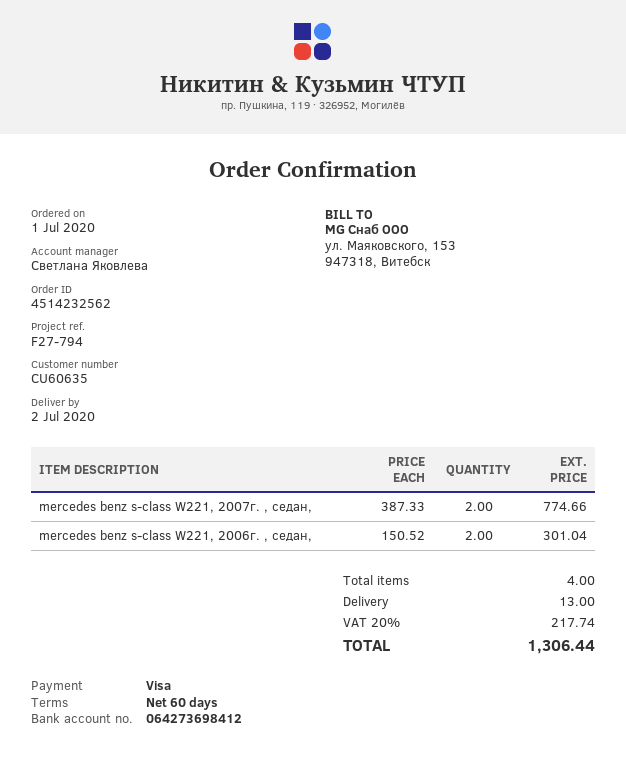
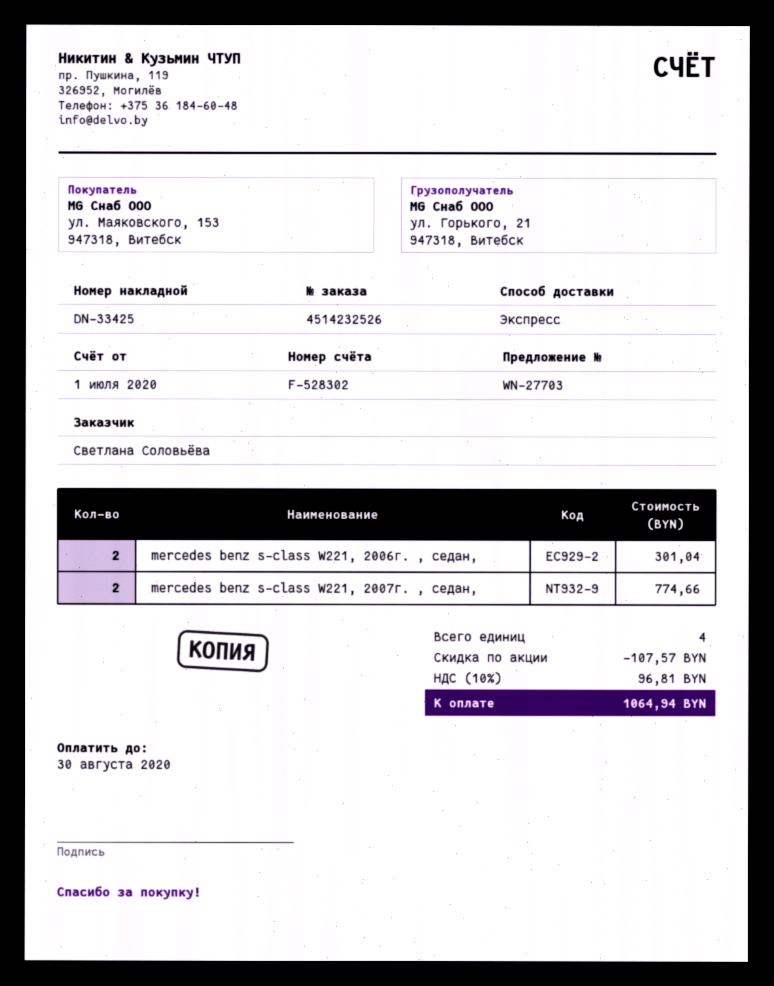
order number: 4514232562 -> 4514232526
discount: none -> 107.57
shipping: 13.00 -> none
tax: 20% = 217.74 -> 10% = 96.81
total: 1306.44 -> 1064.94

